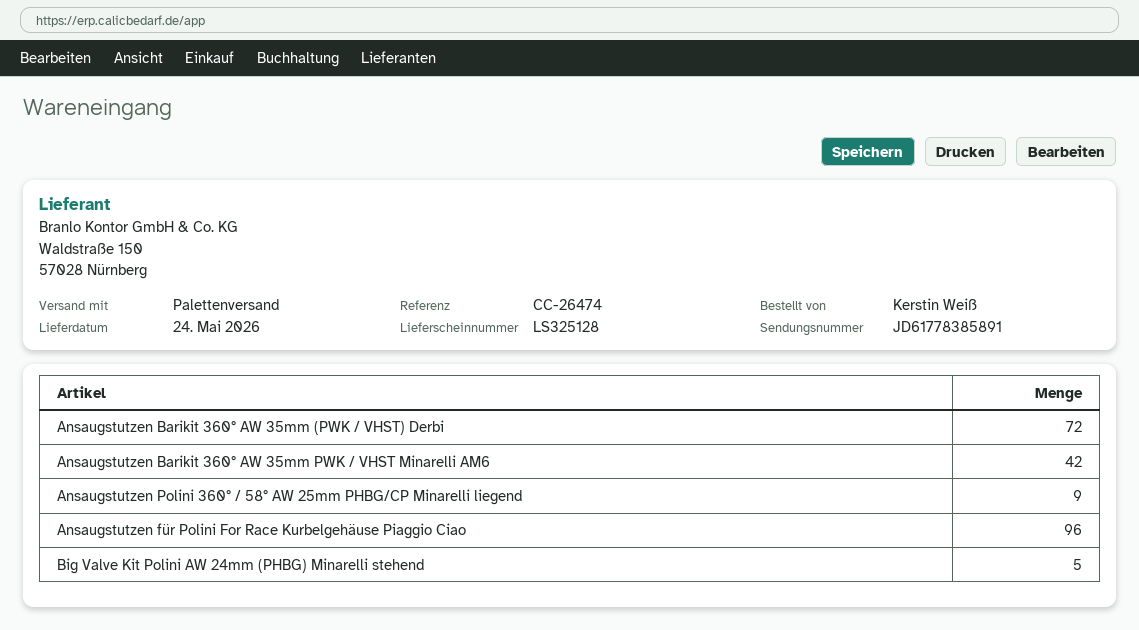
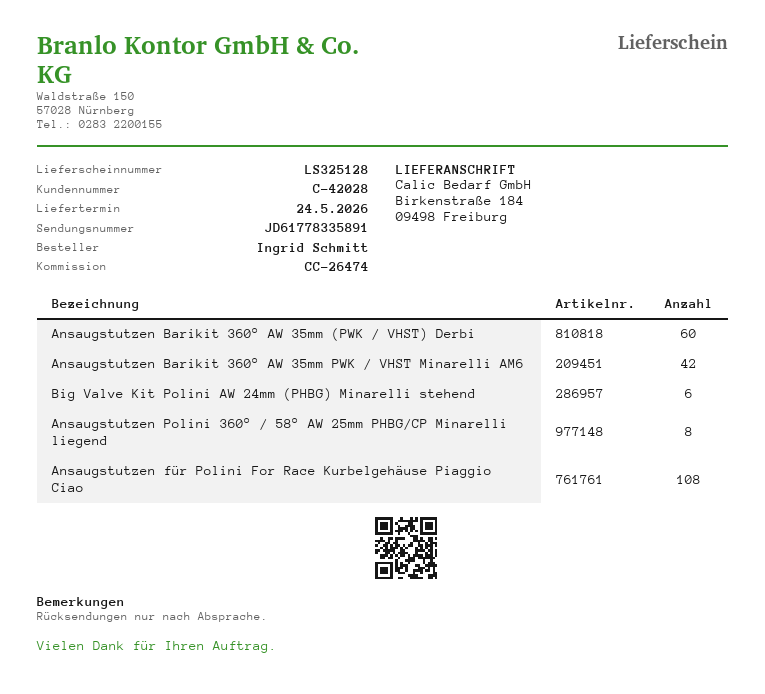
ordered by: Kerstin Weiß -> Ingrid Schmitt
tracking number: JD61778385891 -> JD61778335891
Ansaugstutzen Barikit 360° AW 35mm (PWK / VHST) Derbi: 72 -> 60
Ansaugstutzen Polini 360° / 58° AW 25mm PHBG/CP Minarelli liegend: 9 -> 8
Ansaugstutzen für Polini For Race Kurbelgehäuse Piaggio Ciao: 96 -> 108
Big Valve Kit Polini AW 24mm (PHBG) Minarelli stehend: 5 -> 6

